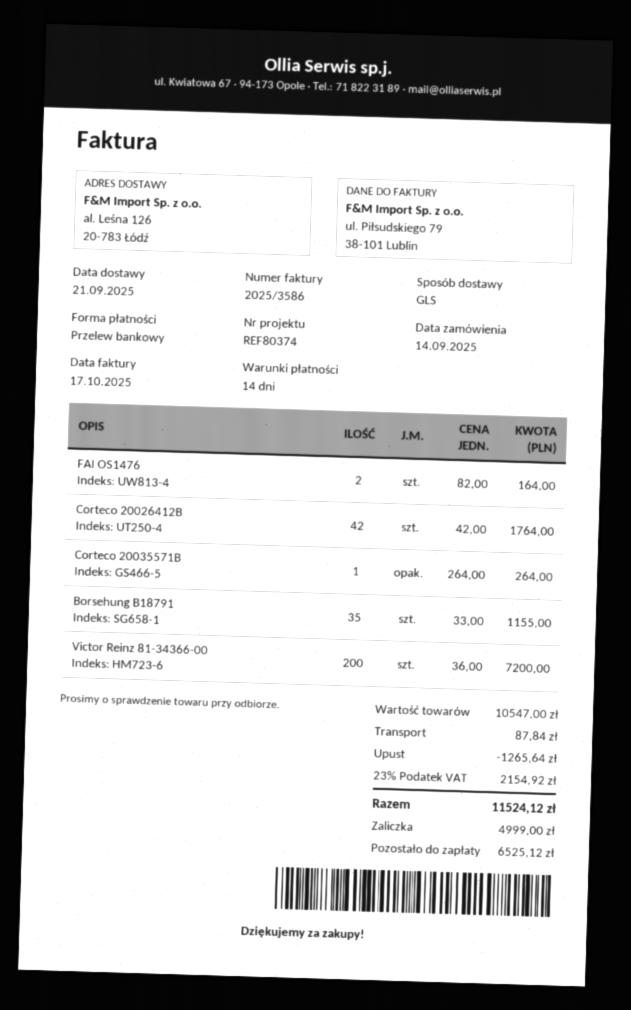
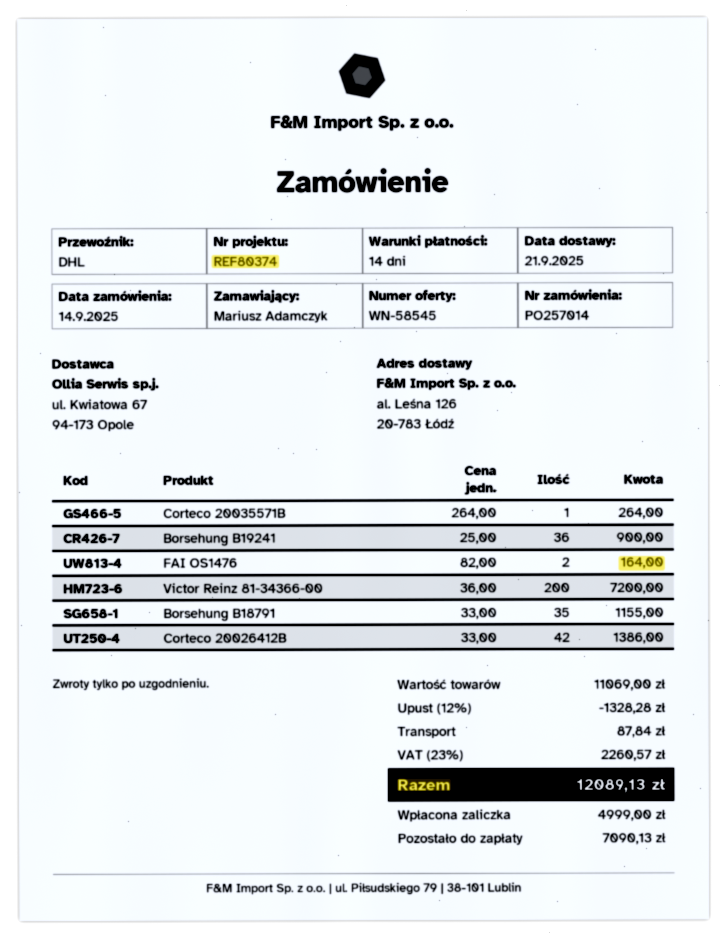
shipping method: GLS -> DHL
Corteco 20026412B: 42 x 42.00 = 1764.00 -> 42 x 33.00 = 1386.00
Borsehung B19241: none -> 36 x 25.00 = 900.00
subtotal: 10547.00 -> 11069.00
discount: 1265.64 -> 1328.28
tax: 23% = 2154.92 -> 23% = 2260.57
total: 11524.12 -> 12089.13
balance: 6525.12 -> 7090.13

